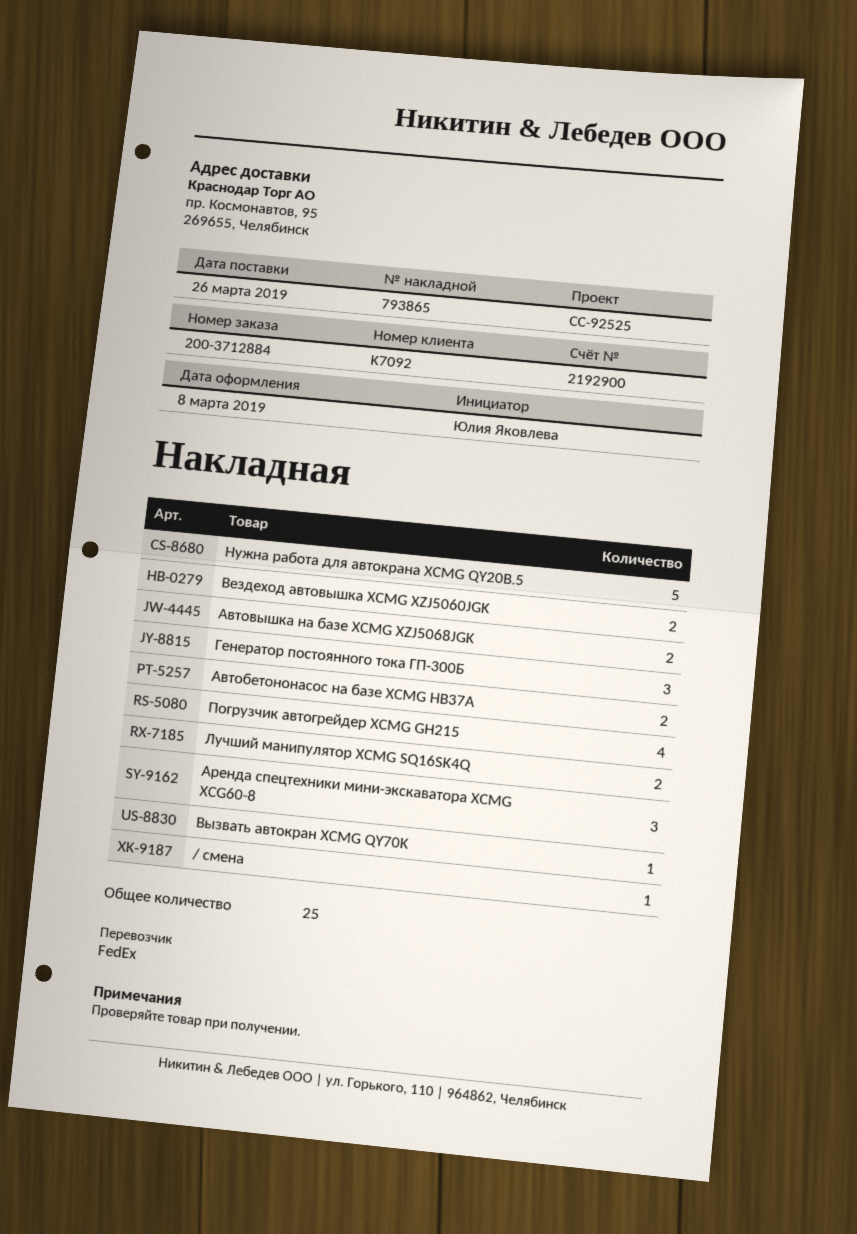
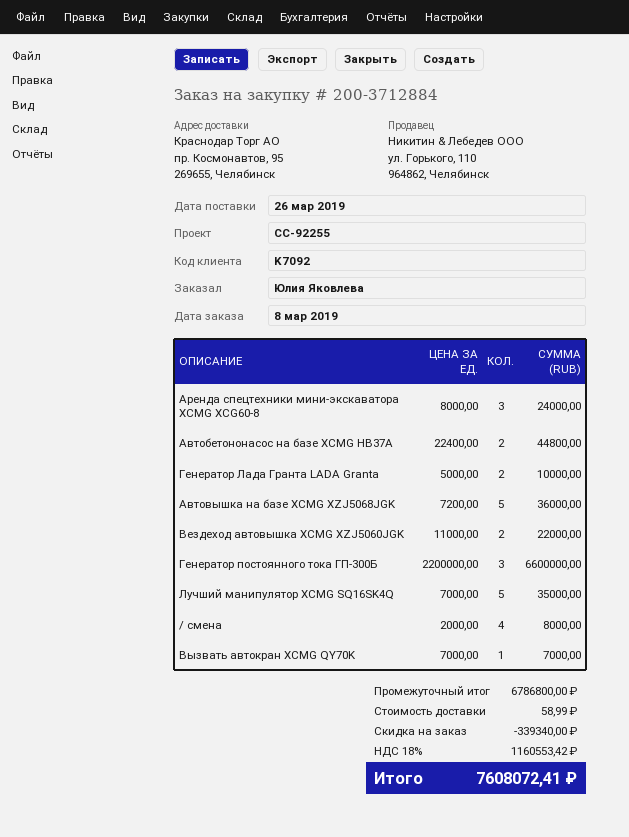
reference: CC-92525 -> CC-92255
Нужна работа для автокрана XCMG QY20B.5: 5 -> none
Автовышка на базе XCMG XZJ5068JGK: 2 -> 5
Погрузчик автогрейдер XCMG GH215: 4 -> none
Лучший манипулятор XCMG SQ16SK4Q: 2 -> 5
/ смена: 1 -> 4
Генератор Лада Гранта LADA Granta: none -> 2

